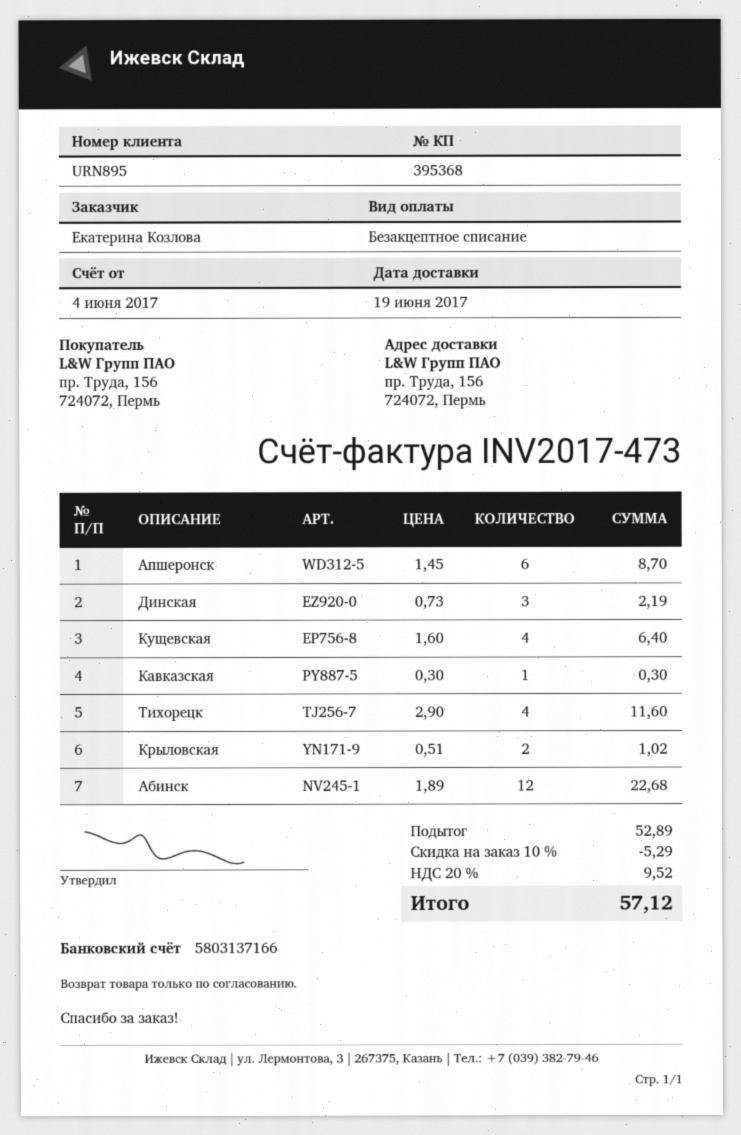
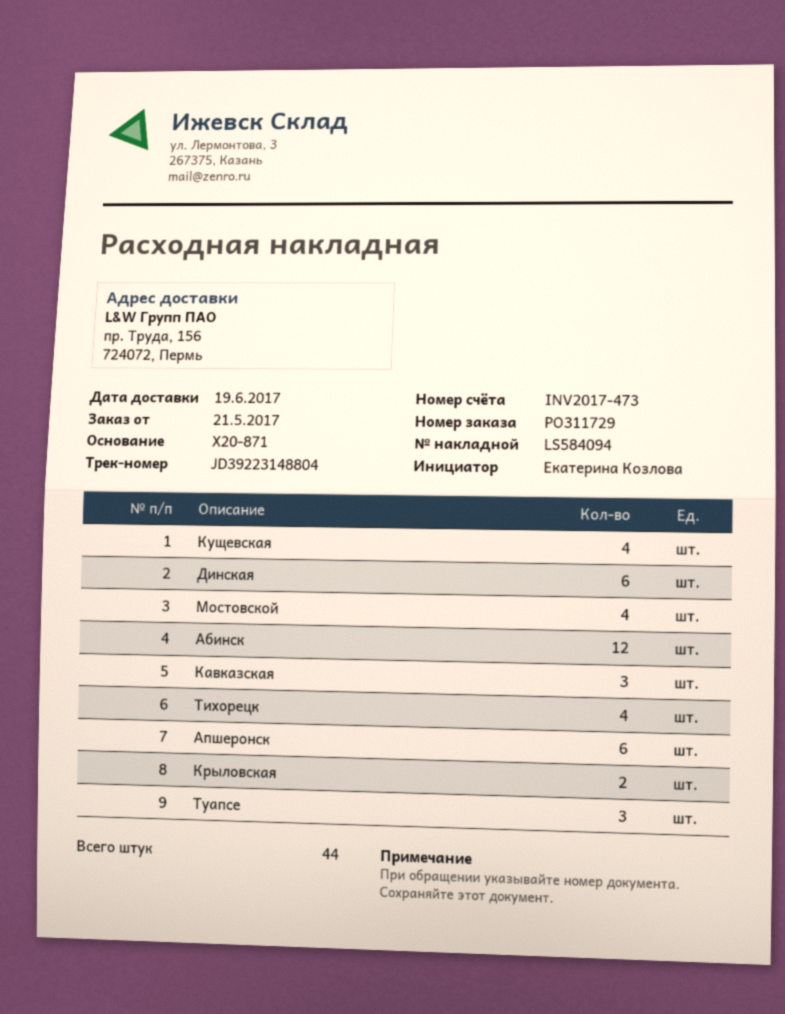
Динская: 3 -> 6
Кавказская: 1 -> 3
Мостовской: none -> 4
Туапсе: none -> 3

